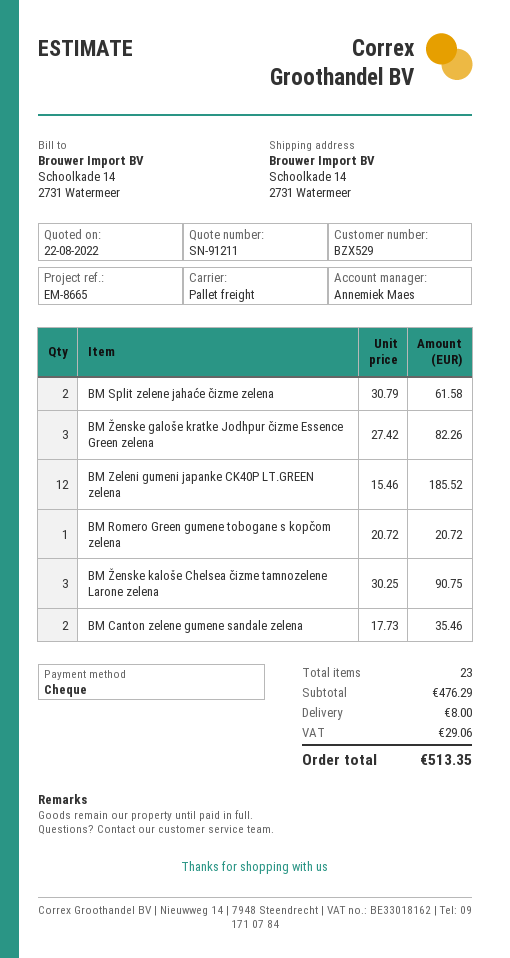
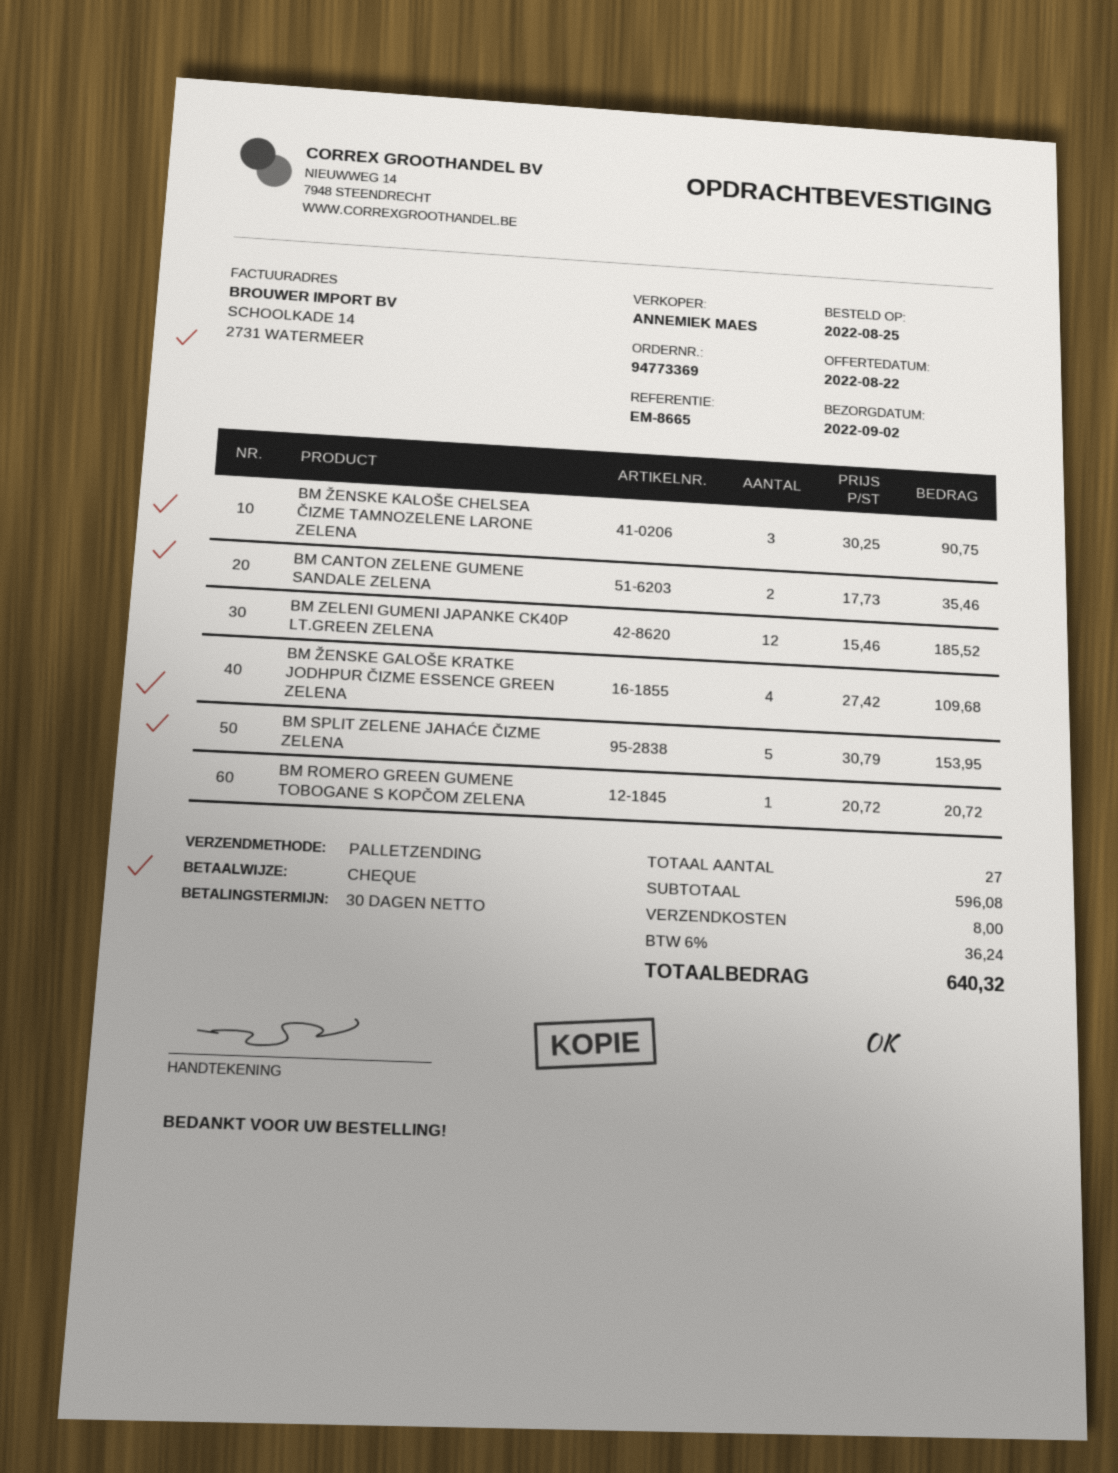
BM Split zelene jahaće čizme zelena: 2 x 30.79 = 61.58 -> 5 x 30.79 = 153.95
BM Ženske galoše kratke Jodhpur čizme Essence Green zelena: 3 x 27.42 = 82.26 -> 4 x 27.42 = 109.68
total quantity: 23 -> 27
subtotal: 476.29 -> 596.08
tax: 29.06 -> 36.24
total: 513.35 -> 640.32

